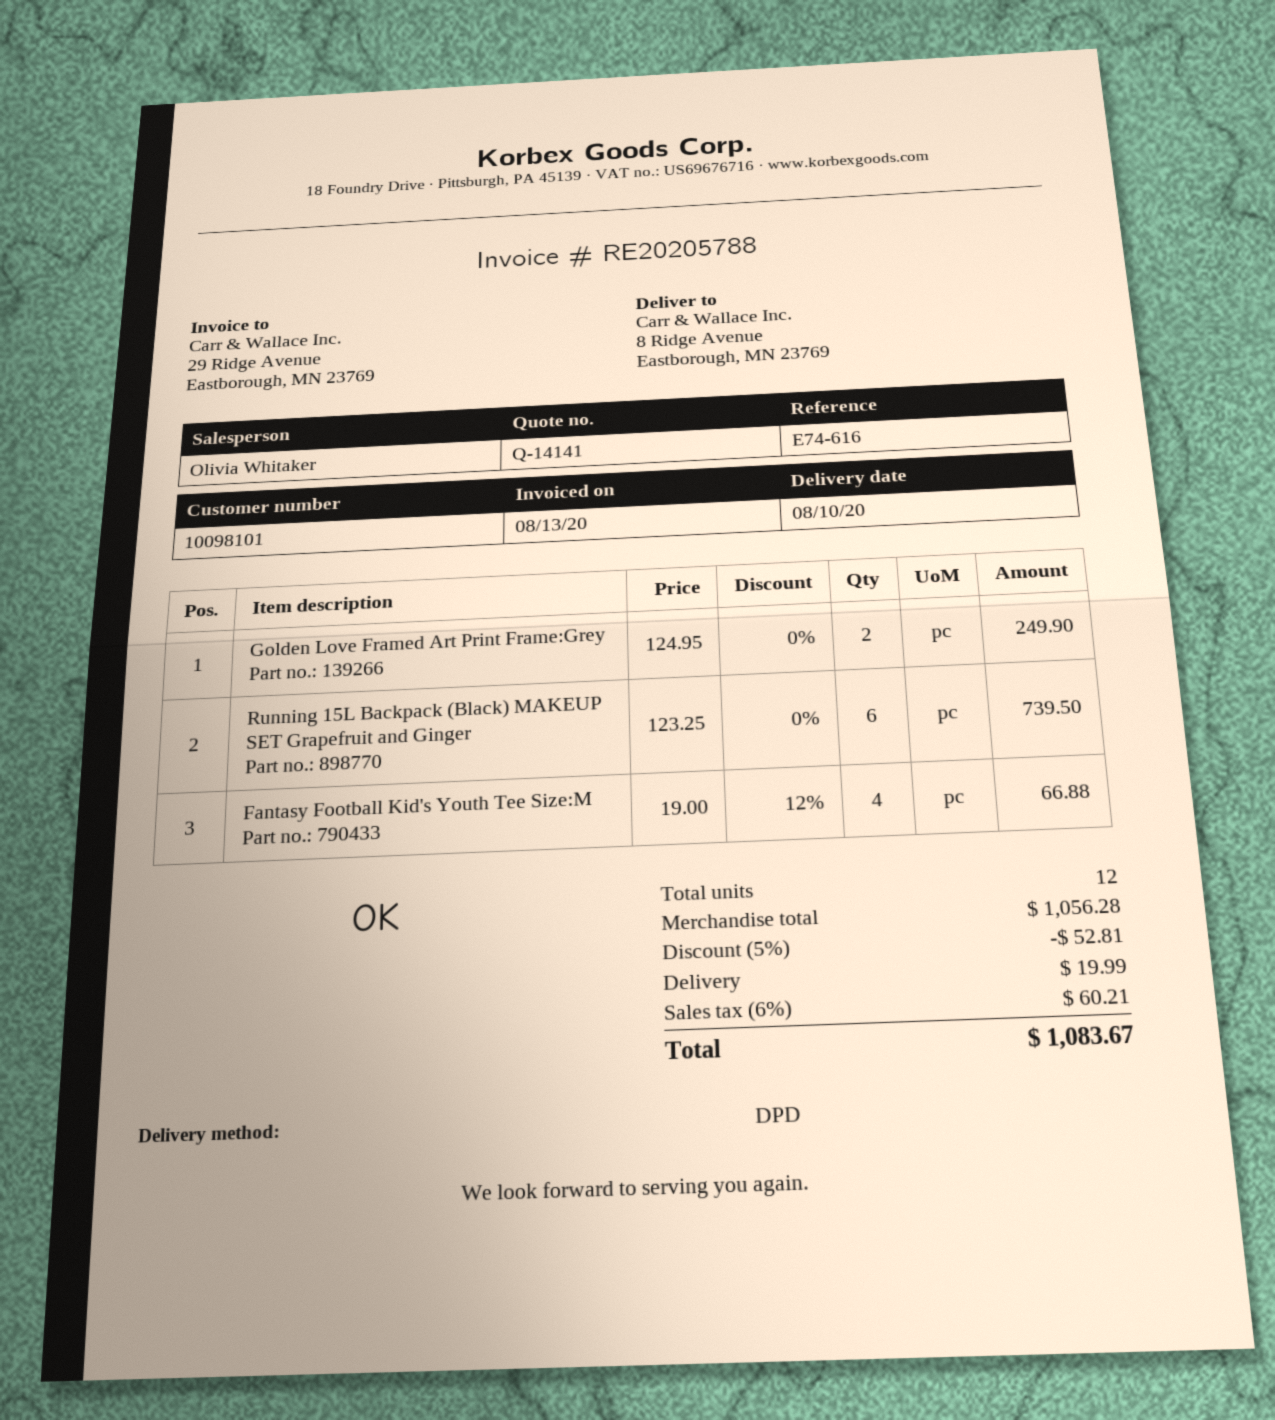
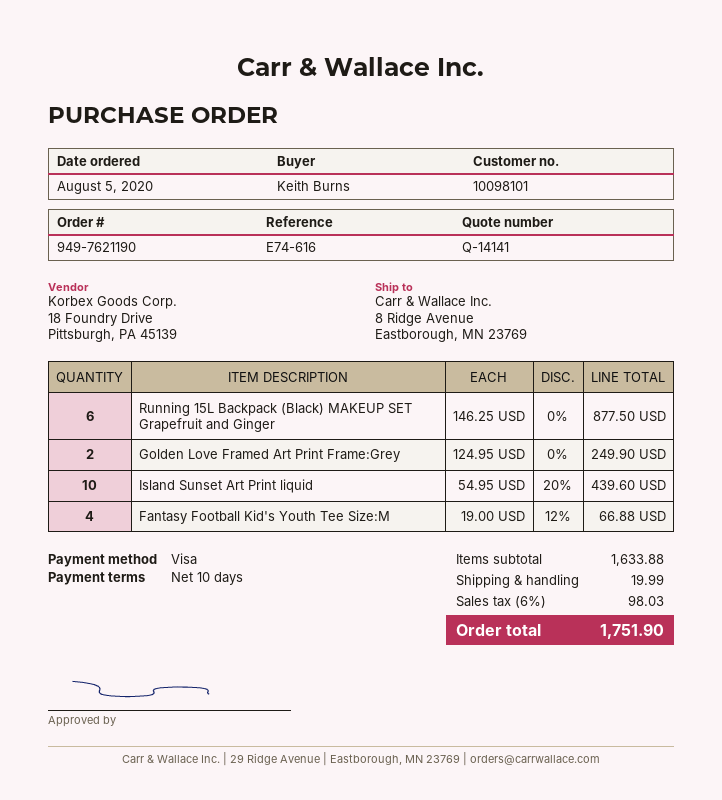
Running 15L Backpack (Black) MAKEUP SET Grapefruit and Ginger: 6 x 123.25 = 739.50 -> 6 x 146.25 = 877.50
Island Sunset Art Print liquid: none -> 10 x 54.95 - 20% = 439.60
subtotal: 1056.28 -> 1633.88
discount: 5% = 52.81 -> none
tax: 6% = 60.21 -> 6% = 98.03
total: 1083.67 -> 1751.90

